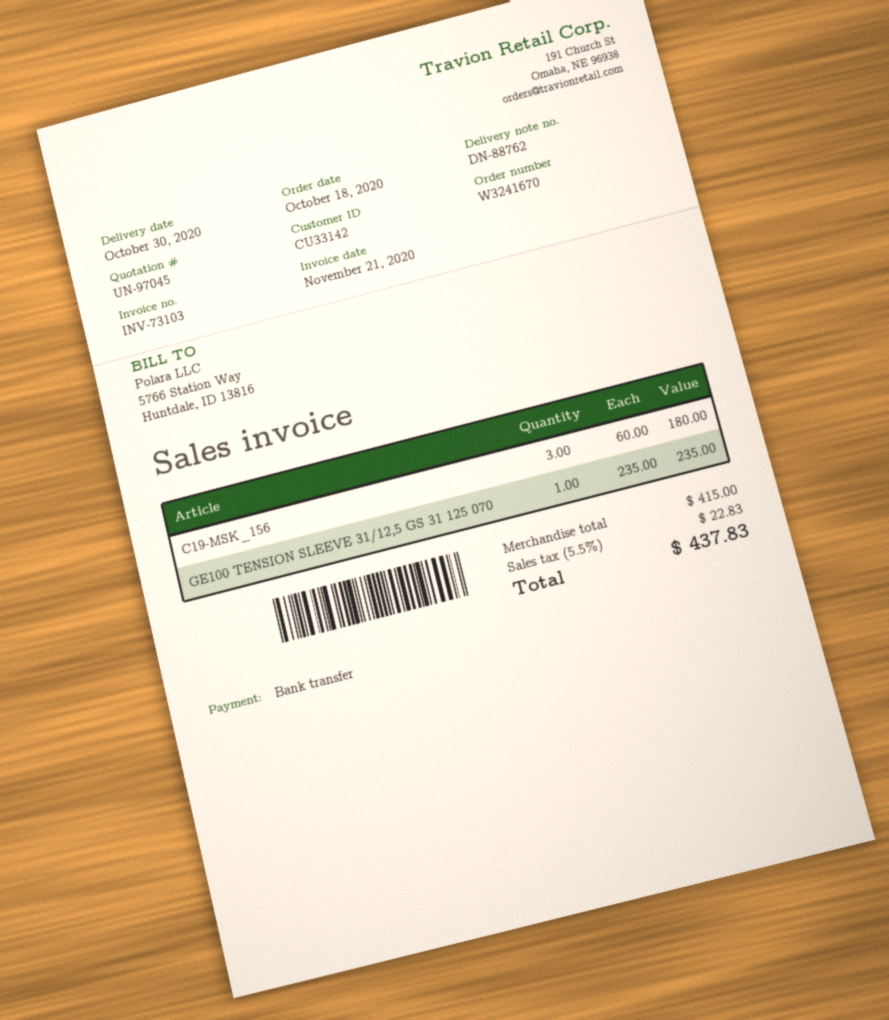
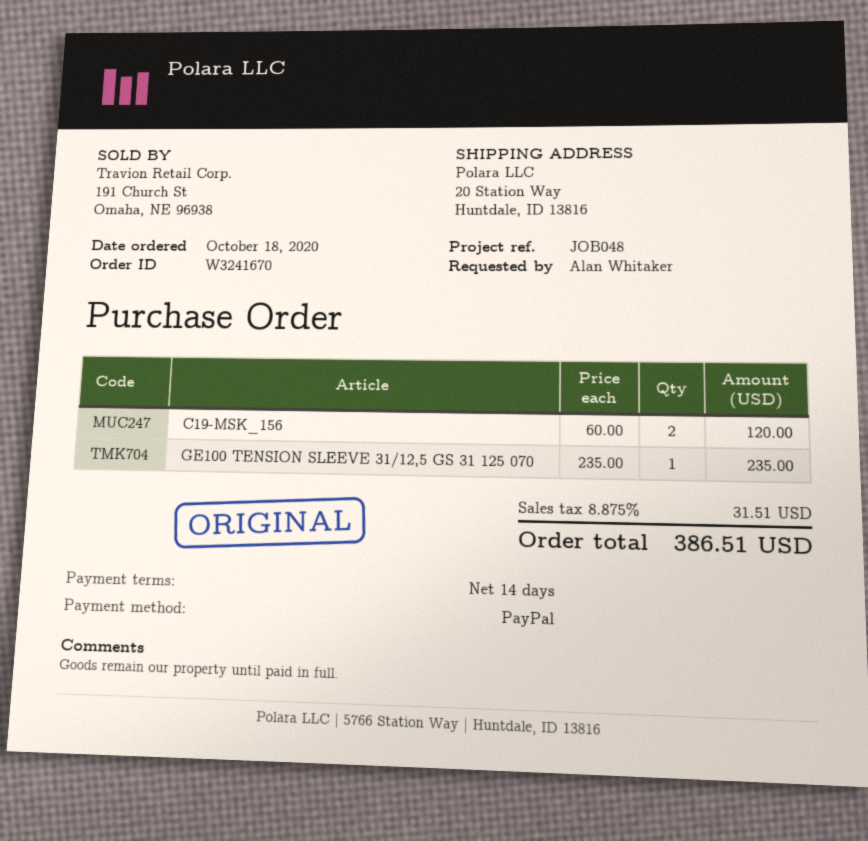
payment method: bank transfer -> PayPal
C19-MSK_156: 3 x 60.00 = 180.00 -> 2 x 60.00 = 120.00
tax: 5.5% = 22.83 -> 8.875% = 31.51
total: 437.83 -> 386.51

